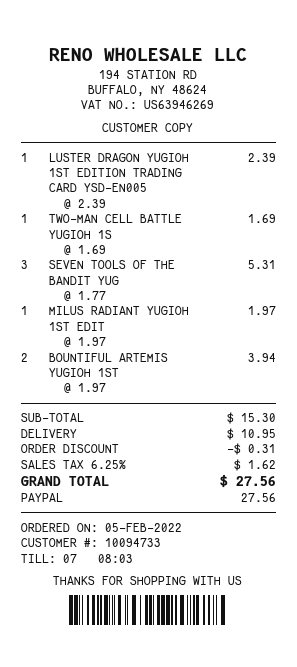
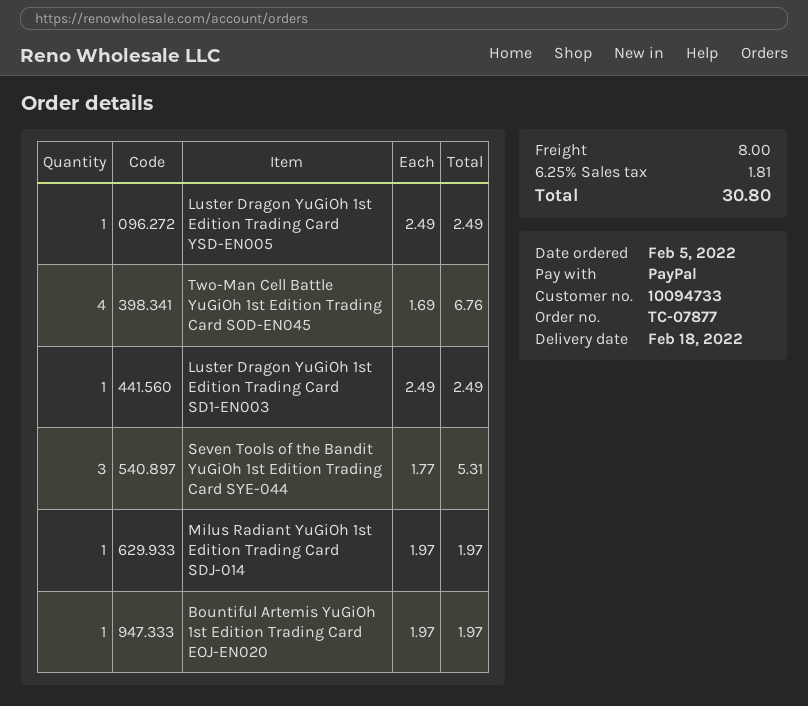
LUSTER DRAGON YUGIOH 1ST EDITION TRADING CARD YSD-EN005: 1 x 2.39 = 2.39 -> 1 x 2.49 = 2.49
TWO-MAN CELL BATTLE YUGIOH 1S: 1 x 1.69 = 1.69 -> 4 x 1.69 = 6.76
BOUNTIFUL ARTEMIS YUGIOH 1ST: 2 x 1.97 = 3.94 -> 1 x 1.97 = 1.97
Luster Dragon YuGiOh 1st Edition Trading Card SD1-EN003: none -> 1 x 2.49 = 2.49
discount: 0.31 -> none
shipping: 10.95 -> 8.00
tax: 6.25% = 1.62 -> 6.25% = 1.81
total: 27.56 -> 30.80

